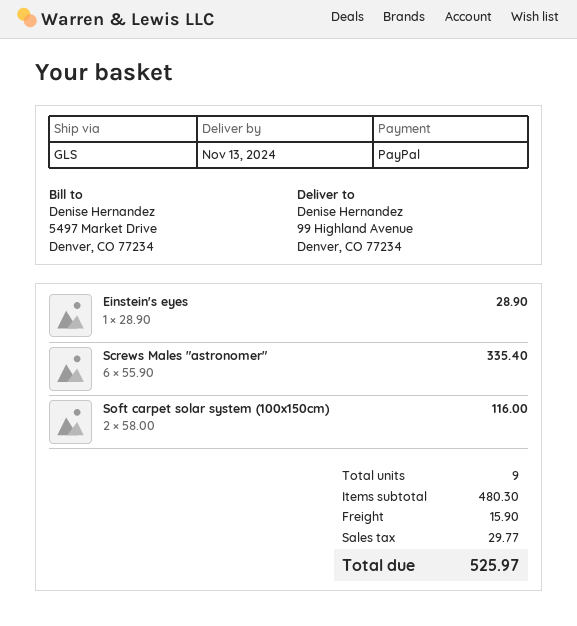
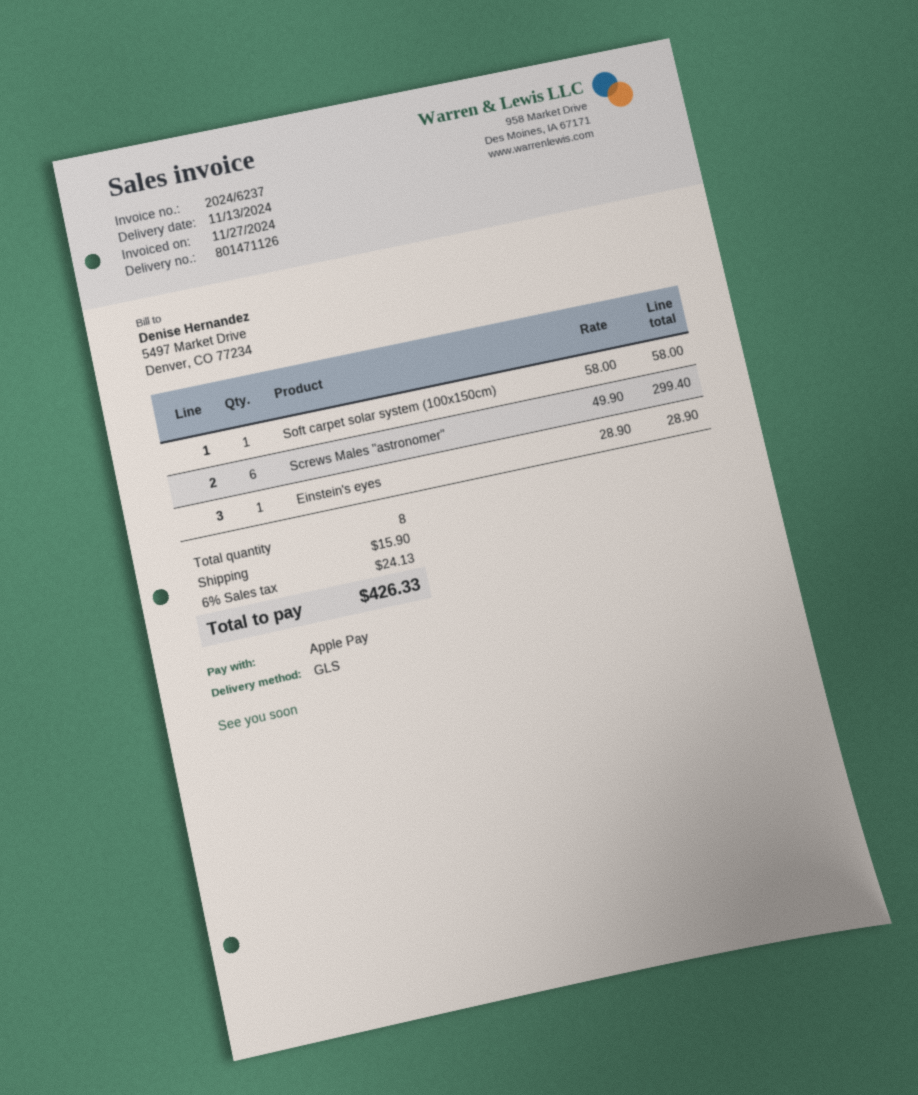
payment method: PayPal -> Apple Pay
Screws Males "astronomer": 6 x 55.90 = 335.40 -> 6 x 49.90 = 299.40
Soft carpet solar system (100x150cm): 2 x 58.00 = 116.00 -> 1 x 58.00 = 58.00
total quantity: 9 -> 8
tax: 29.77 -> 24.13
total: 525.97 -> 426.33

